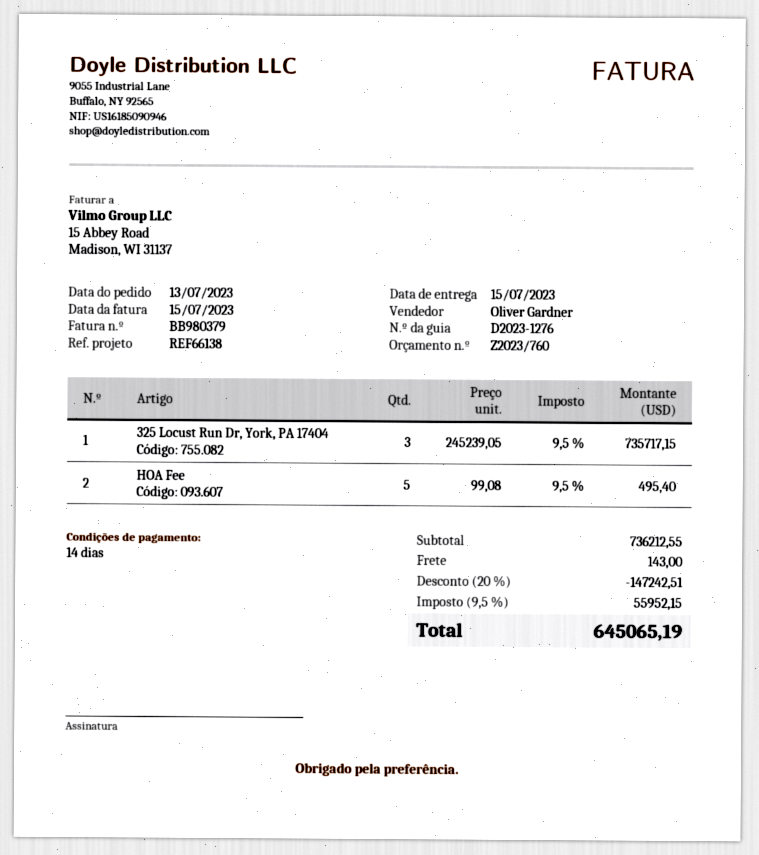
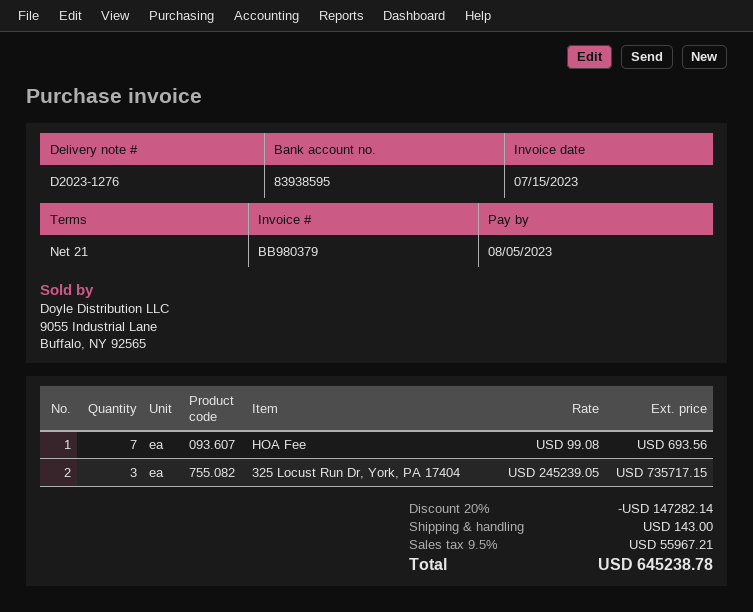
payment terms: 14 days -> 21 days
HOA Fee: 5 x 99.08 = 495.40 -> 7 x 99.08 = 693.56
discount: 20% = 147242.51 -> 20% = 147282.14
tax: 9.5% = 55952.15 -> 9.5% = 55967.21
total: 645065.19 -> 645238.78

